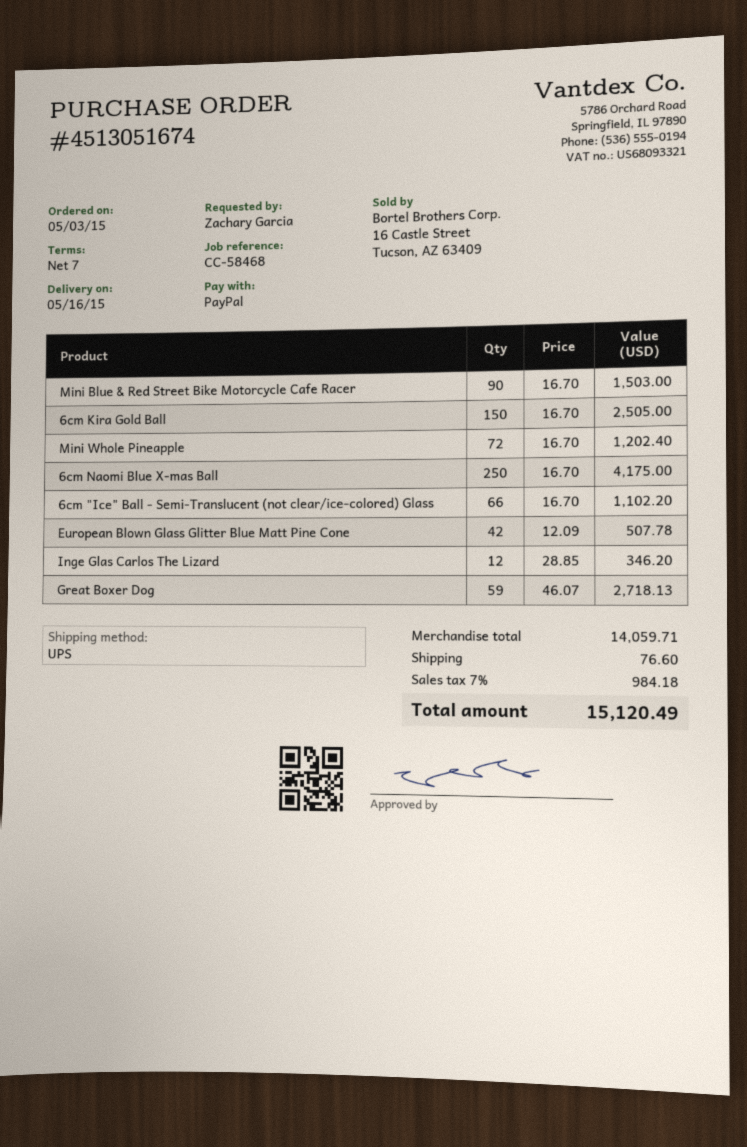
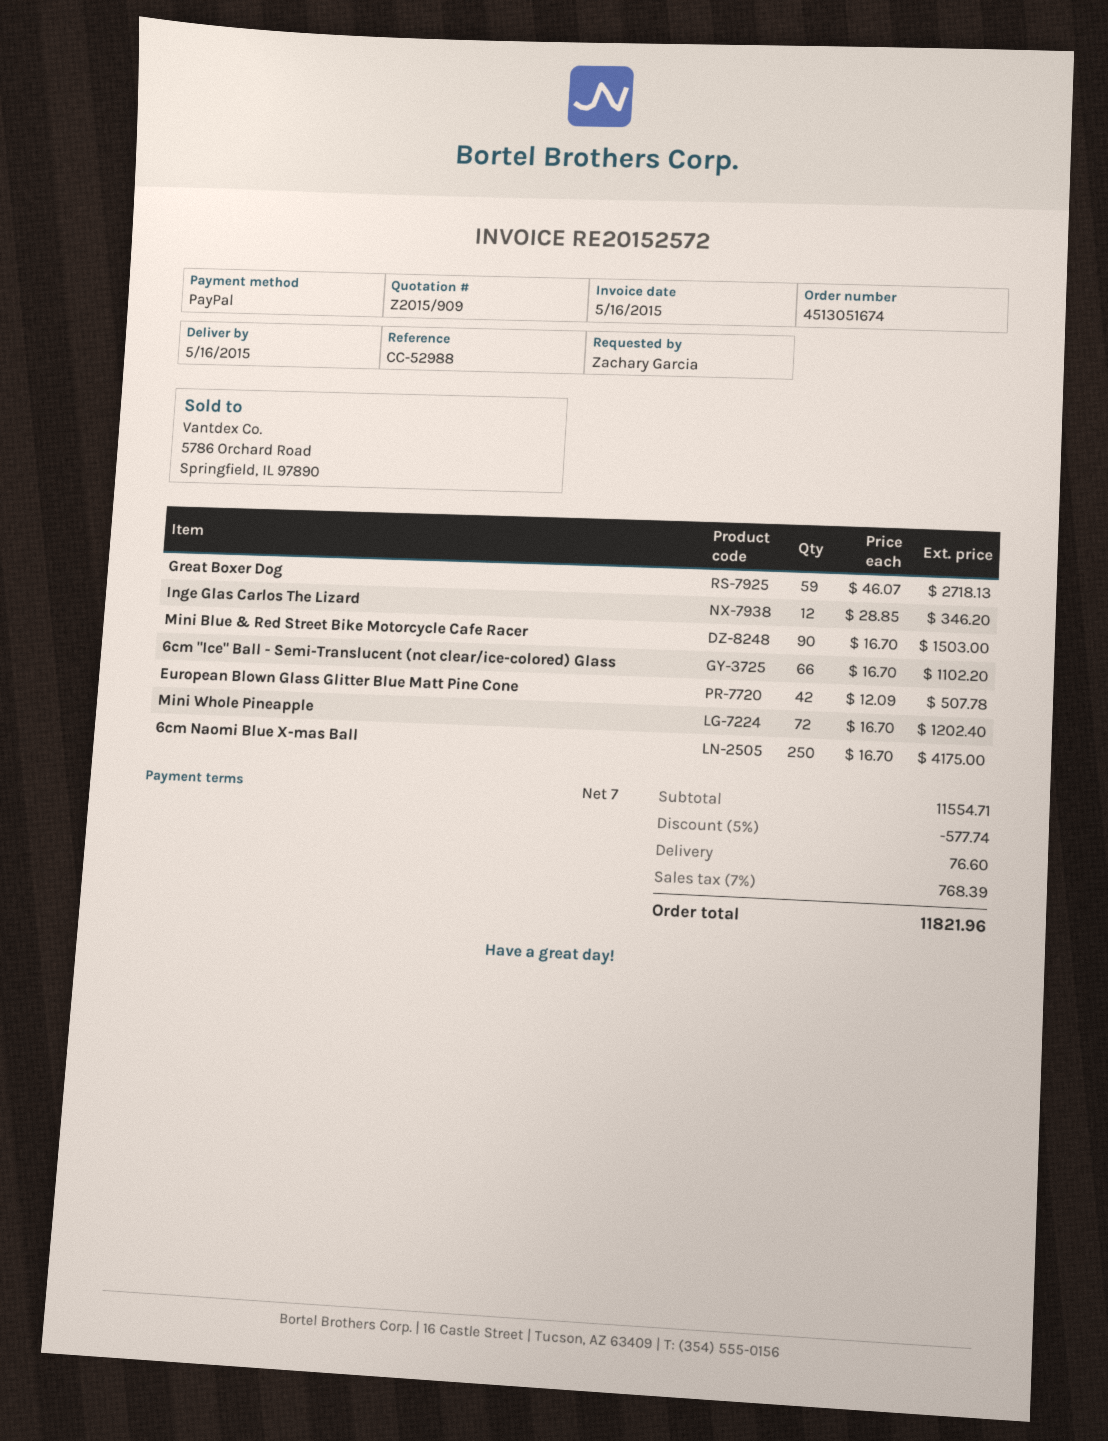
reference: CC-58468 -> CC-52988
6cm Kira Gold Ball: 150 x 16.70 = 2505.00 -> none
subtotal: 14059.71 -> 11554.71
discount: none -> 5% = 577.74
tax: 7% = 984.18 -> 7% = 768.39
total: 15120.49 -> 11821.96

